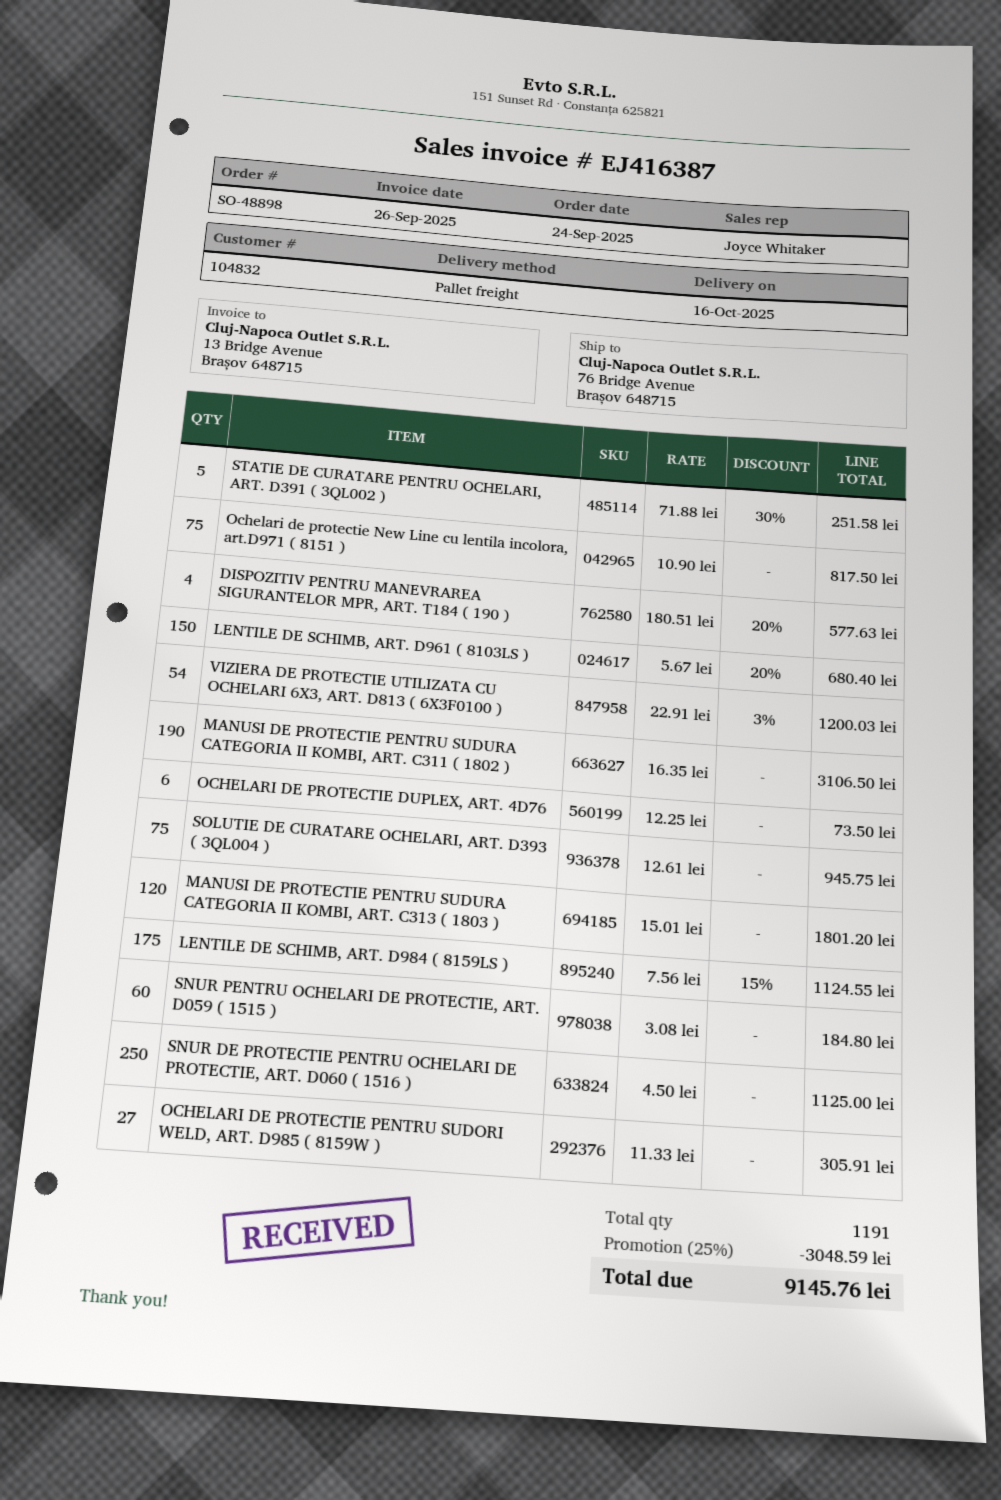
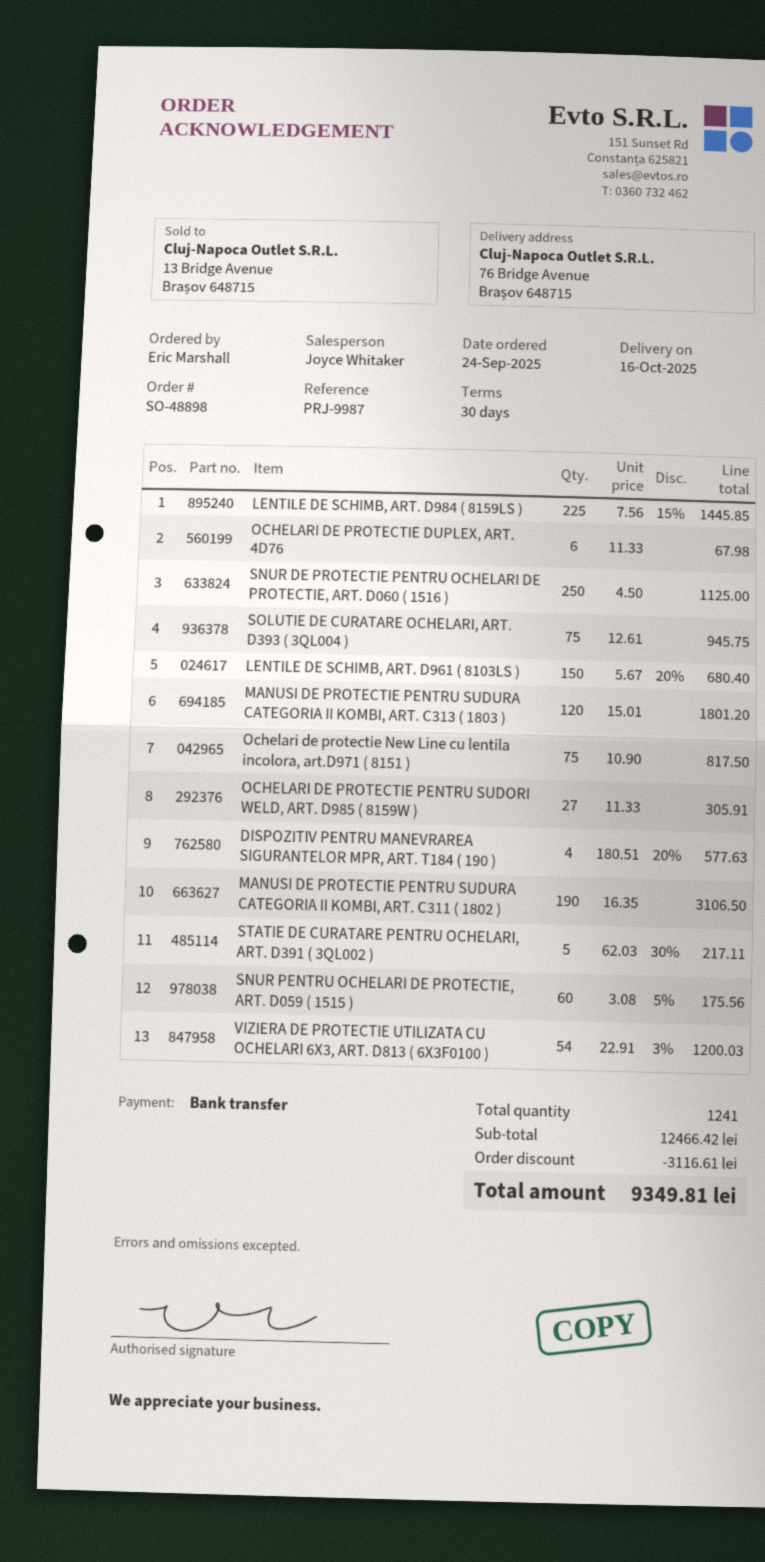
STATIE DE CURATARE PENTRU OCHELARI, ART. D391 ( 3QL002 ): 5 x 71.88 - 30% = 251.58 -> 5 x 62.03 - 30% = 217.11
OCHELARI DE PROTECTIE DUPLEX, ART. 4D76: 6 x 12.25 = 73.50 -> 6 x 11.33 = 67.98
LENTILE DE SCHIMB, ART. D984 ( 8159LS ): 175 x 7.56 - 15% = 1124.55 -> 225 x 7.56 - 15% = 1445.85
SNUR PENTRU OCHELARI DE PROTECTIE, ART. D059 ( 1515 ): 60 x 3.08 = 184.80 -> 60 x 3.08 - 5% = 175.56
total quantity: 1191 -> 1241
discount: 3048.59 -> 3116.61
total: 9145.76 -> 9349.81

